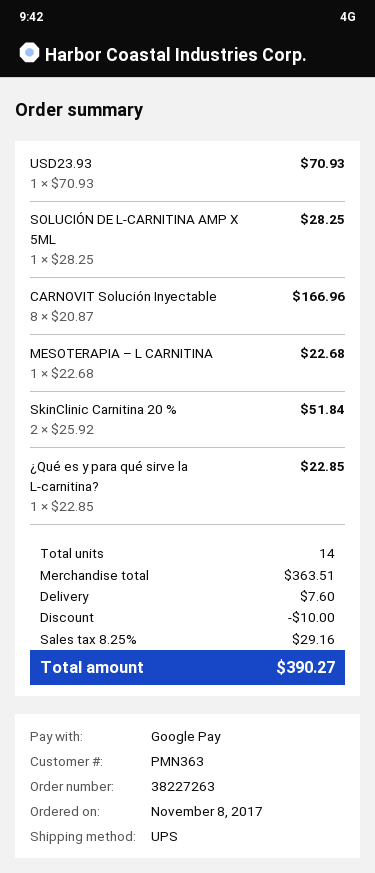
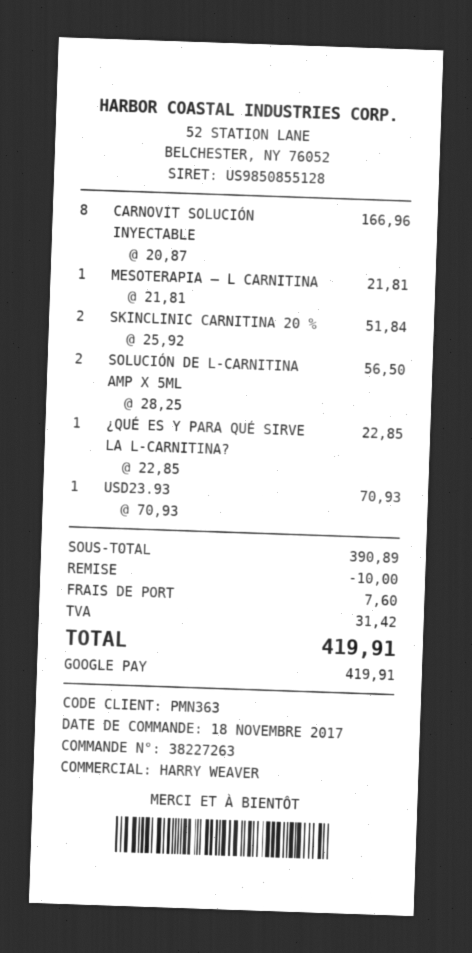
order date: 2017-11-08 -> 2017-11-18
SOLUCIÓN DE L-CARNITINA AMP X 5ML: 1 x 28.25 = 28.25 -> 2 x 28.25 = 56.50
MESOTERAPIA – L CARNITINA: 1 x 22.68 = 22.68 -> 1 x 21.81 = 21.81
subtotal: 363.51 -> 390.89
tax: 29.16 -> 31.42
total: 390.27 -> 419.91

